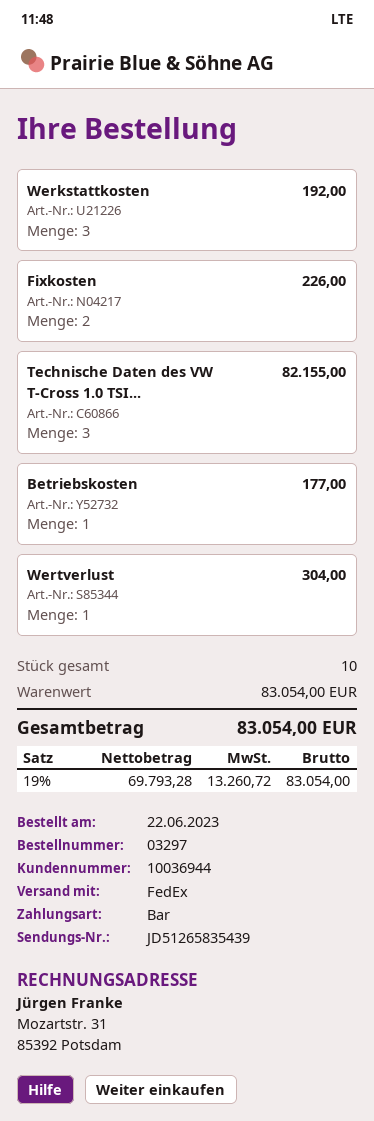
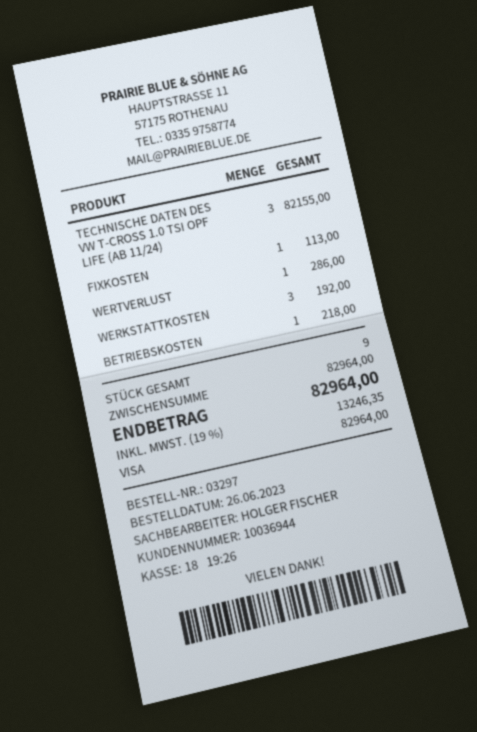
order date: 2023-06-22 -> 2023-06-26
payment method: cash -> Visa
Fixkosten: 2 for 226.00 -> 1 for 113.00
Betriebskosten: 1 for 177.00 -> 1 for 218.00
Wertverlust: 1 for 304.00 -> 1 for 286.00
total quantity: 10 -> 9
subtotal: 83054.00 -> 82964.00
tax: 19% = 13260.72 -> 19% = 13246.35
total: 83054.00 -> 82964.00

